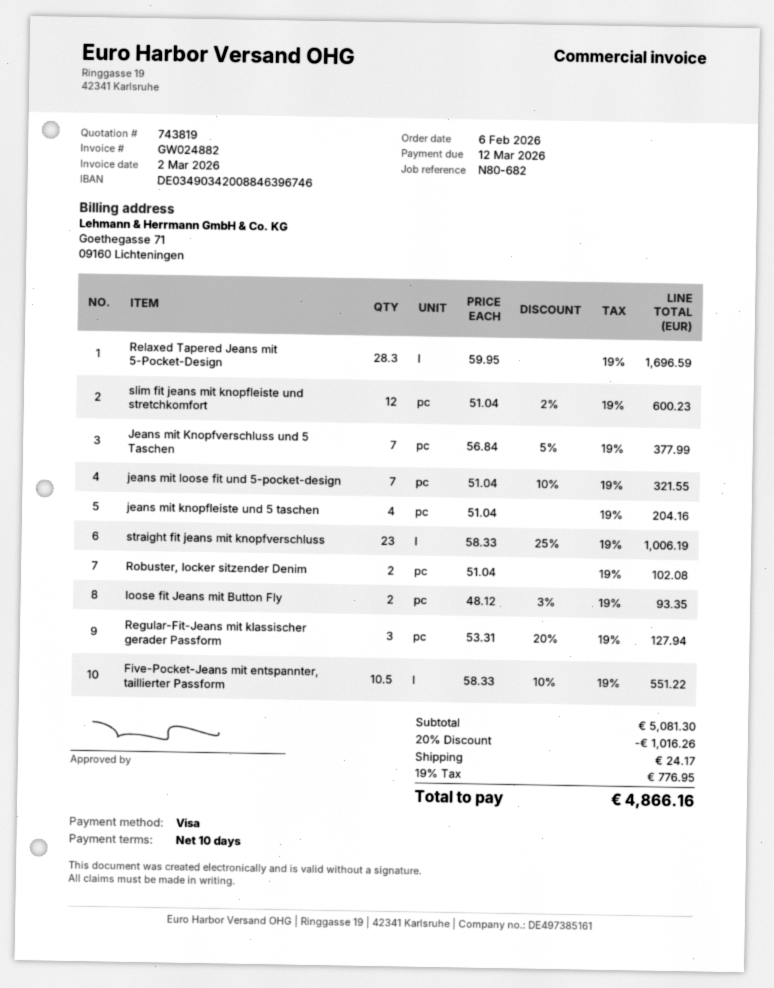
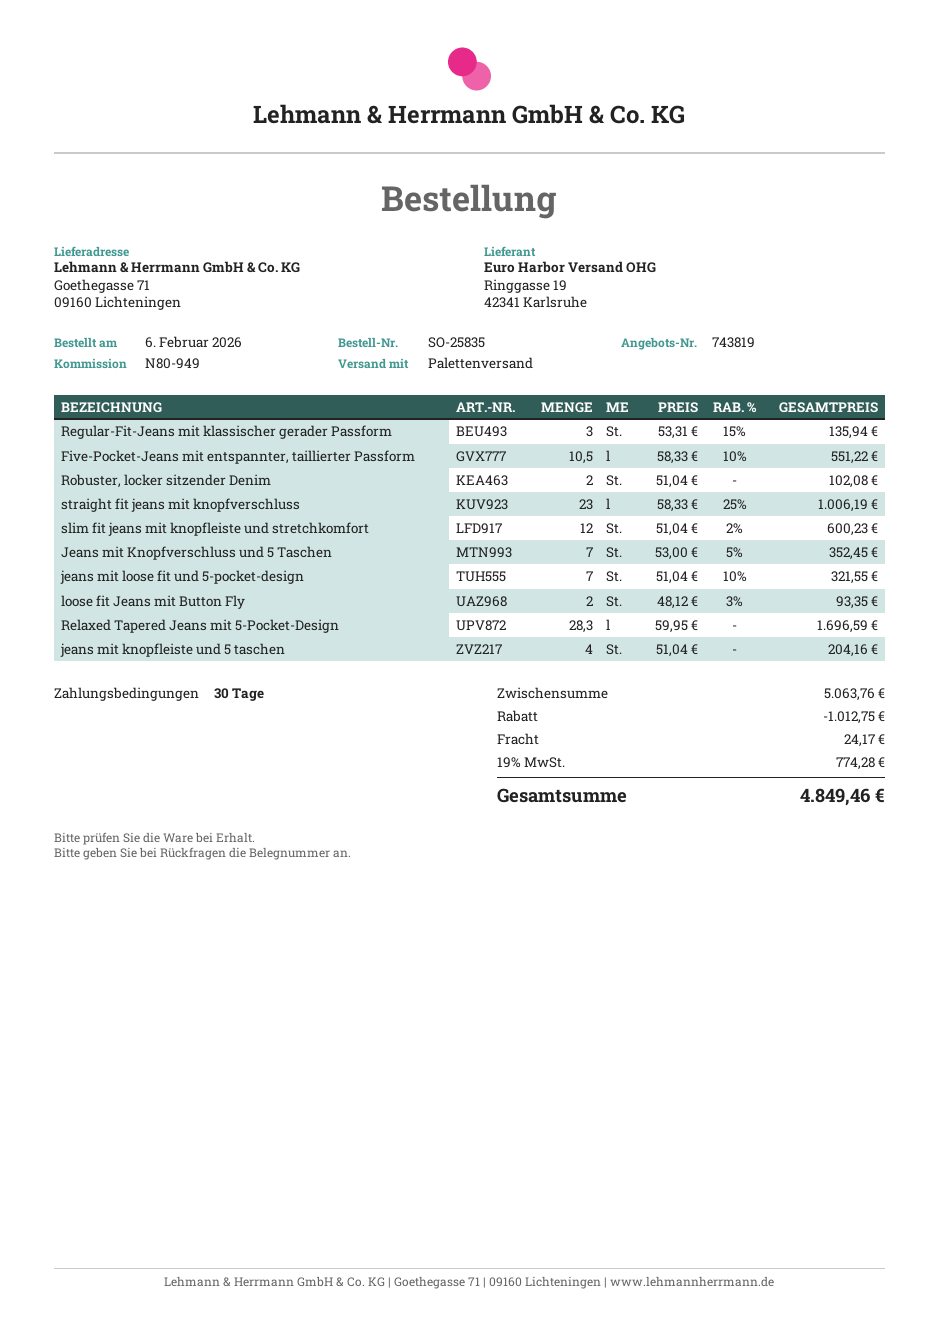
payment terms: 10 days -> 30 days
reference: N80-682 -> N80-949
Jeans mit Knopfverschluss und 5 Taschen: 7 x 56.84 - 5% = 377.99 -> 7 x 53.00 - 5% = 352.45
Regular-Fit-Jeans mit klassischer gerader Passform: 3 x 53.31 - 20% = 127.94 -> 3 x 53.31 - 15% = 135.94
subtotal: 5081.30 -> 5063.76
discount: 1016.26 -> 1012.75
tax: 19% = 776.95 -> 19% = 774.28
total: 4866.16 -> 4849.46

